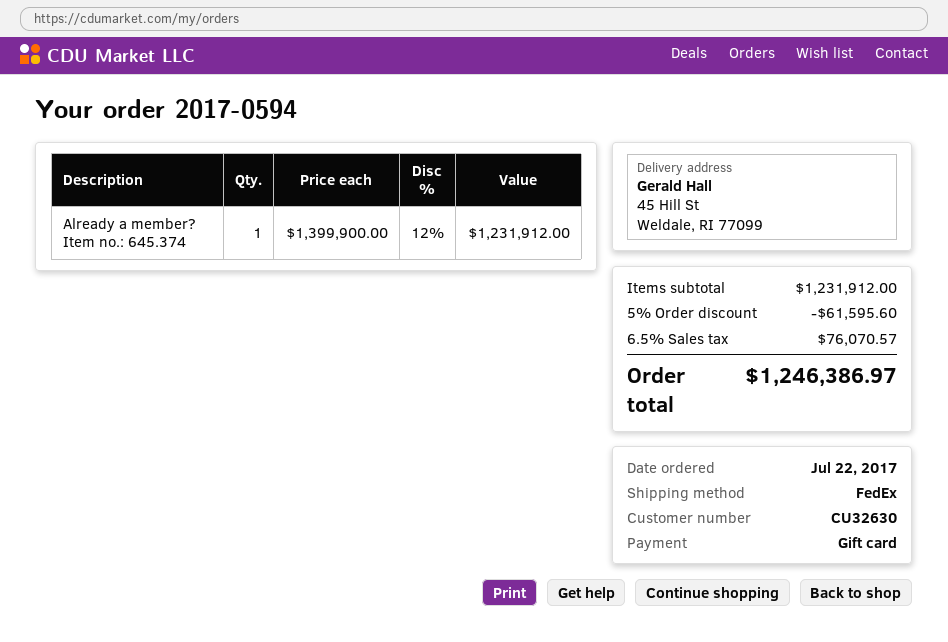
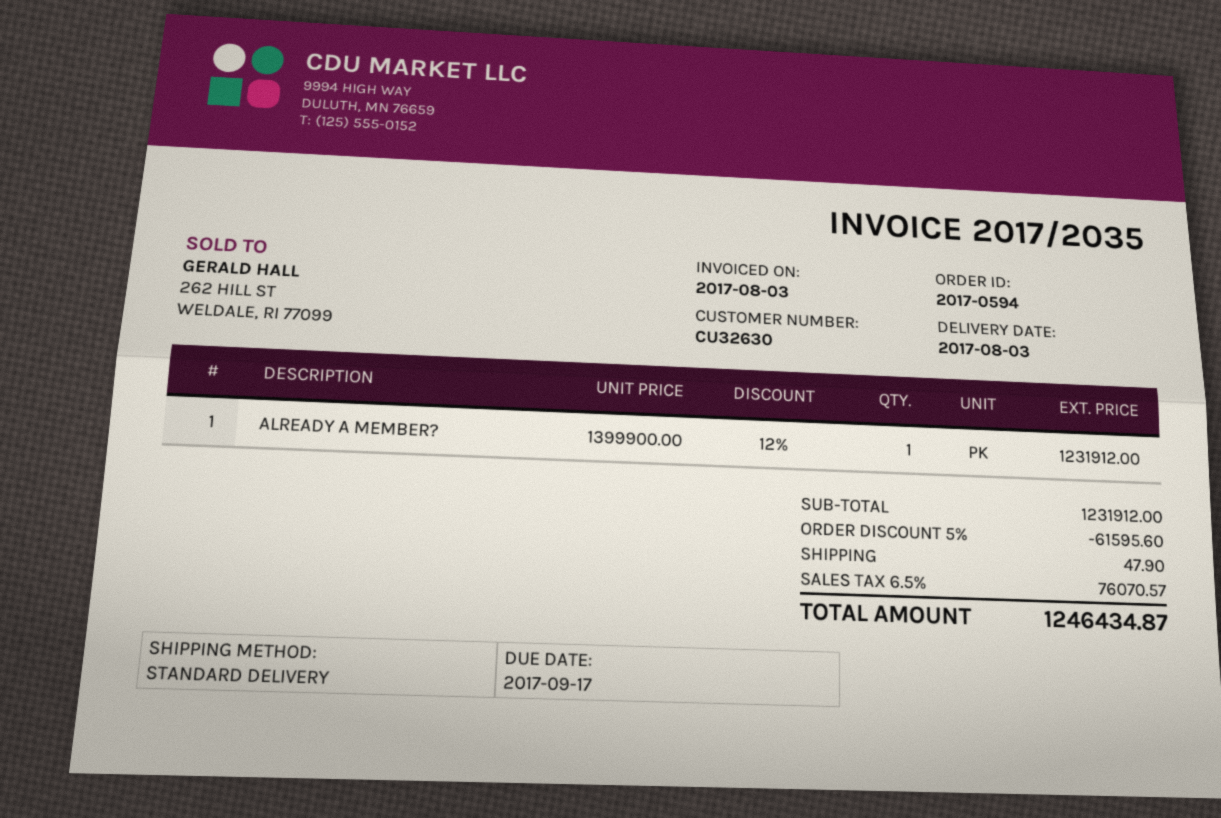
shipping method: FedEx -> standard
shipping: none -> 47.90
total: 1246386.97 -> 1246434.87

